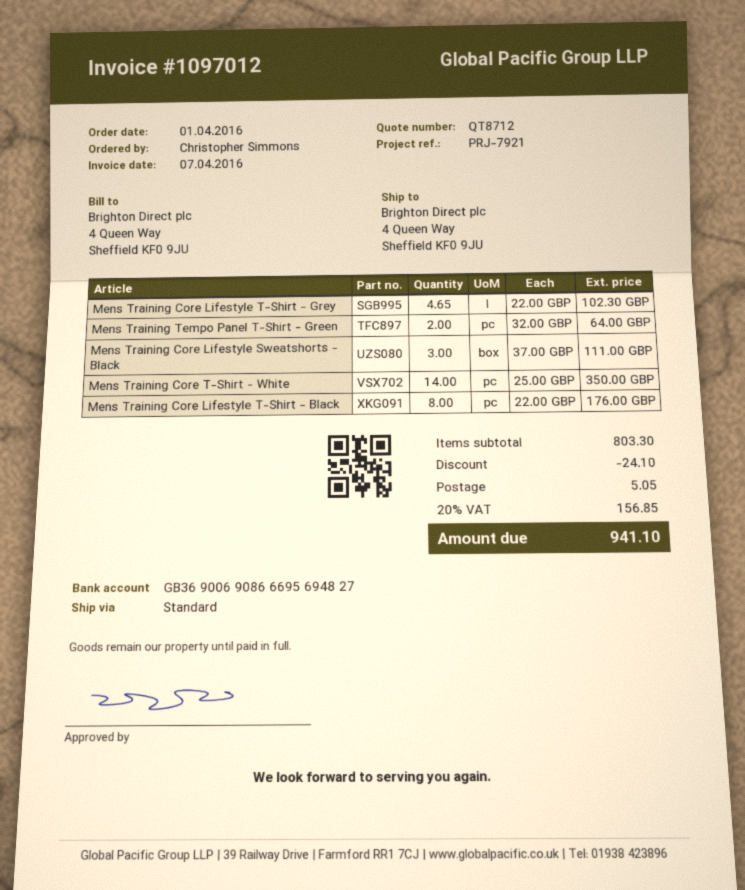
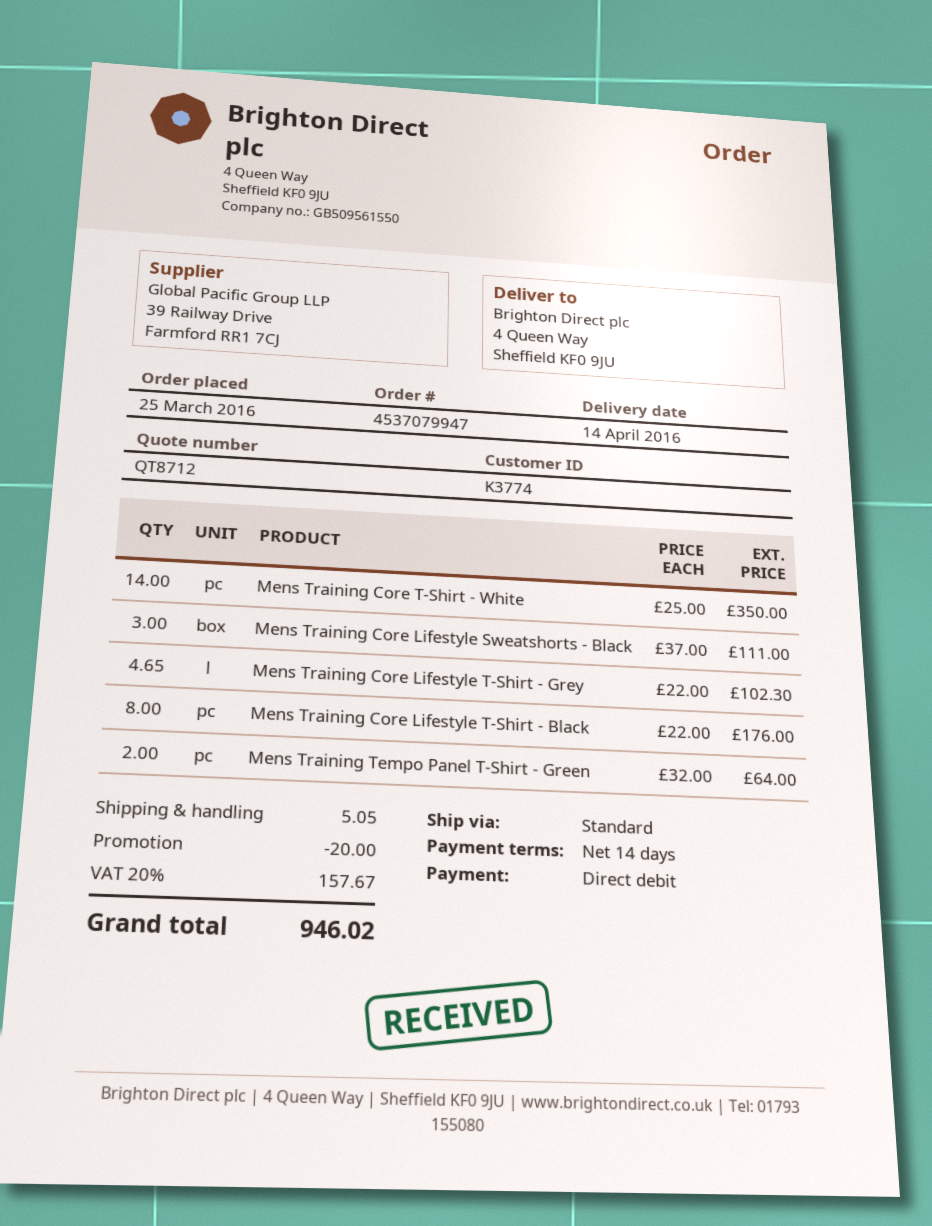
order date: 2016-04-01 -> 2016-03-25
discount: 24.10 -> 20.00
tax: 20% = 156.85 -> 20% = 157.67
total: 941.10 -> 946.02

